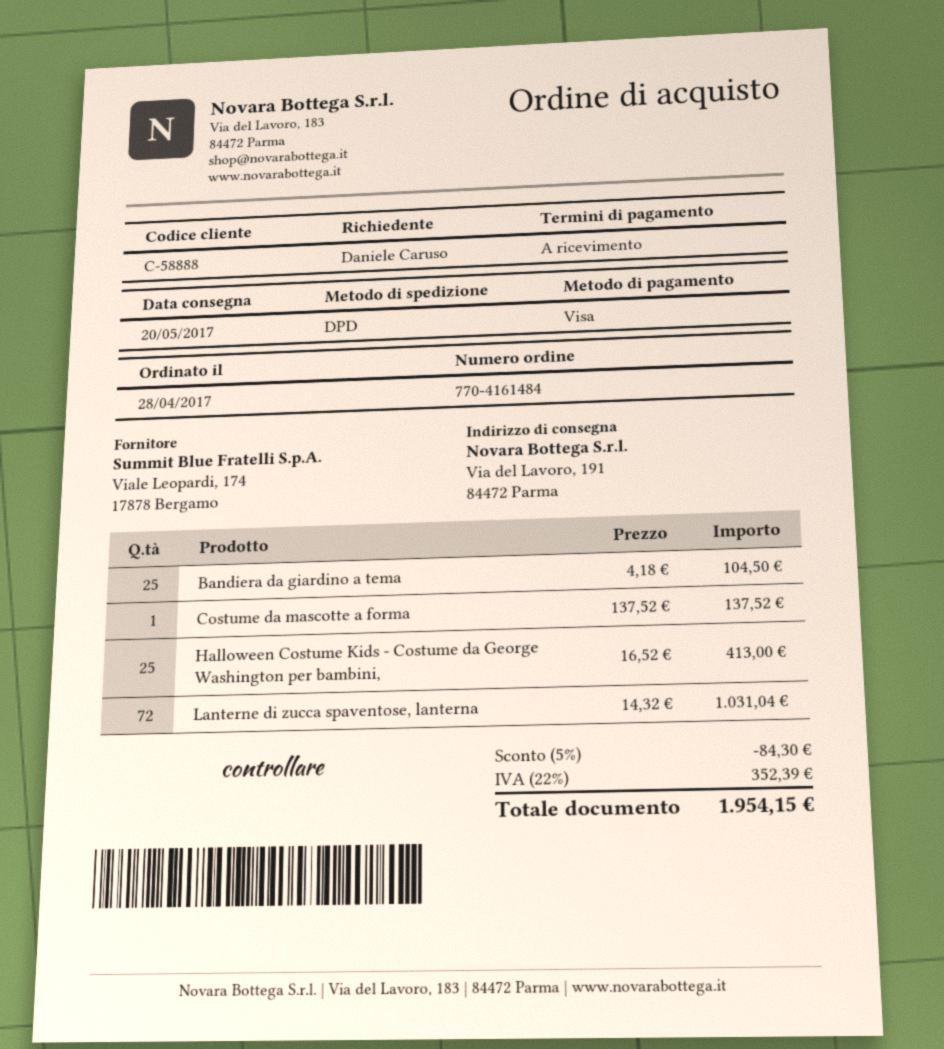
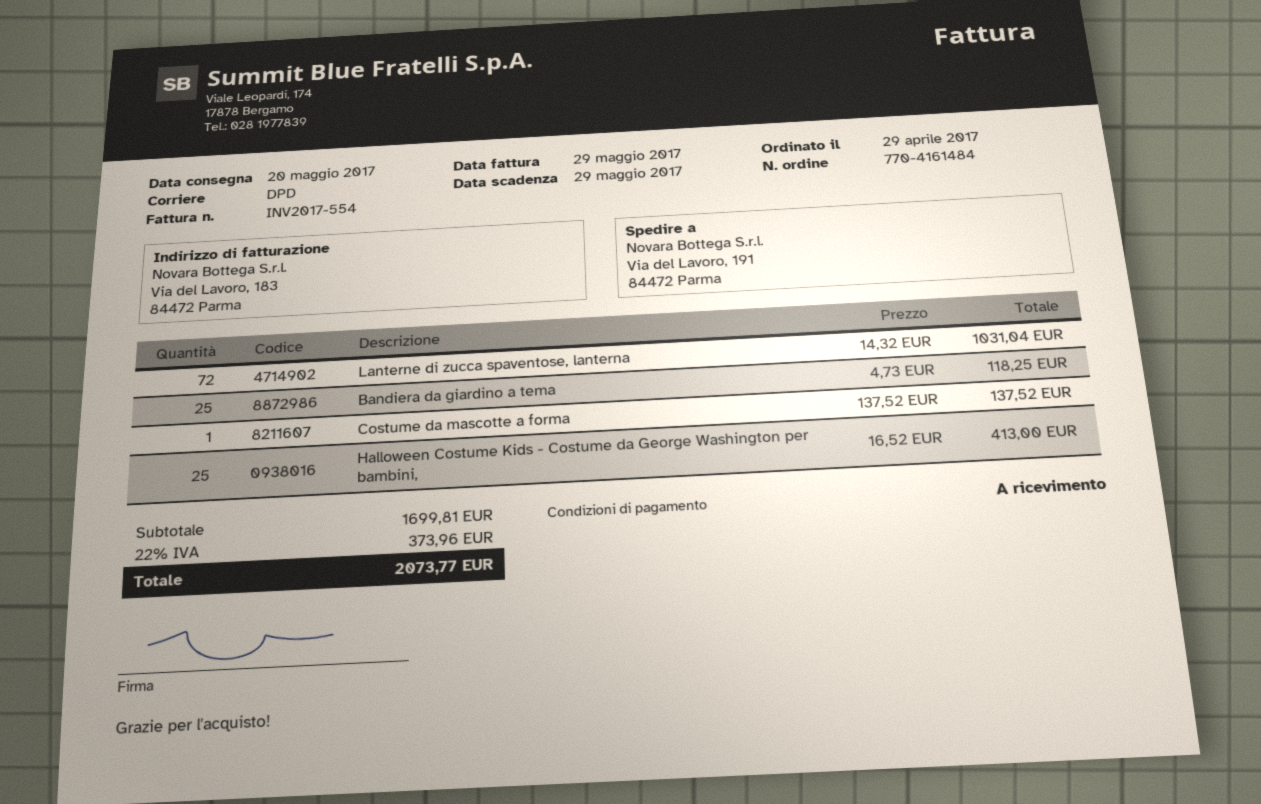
order date: 2017-04-28 -> 2017-04-29
Bandiera da giardino a tema: 25 x 4.18 = 104.50 -> 25 x 4.73 = 118.25
discount: 5% = 84.30 -> none
tax: 22% = 352.39 -> 22% = 373.96
total: 1954.15 -> 2073.77

